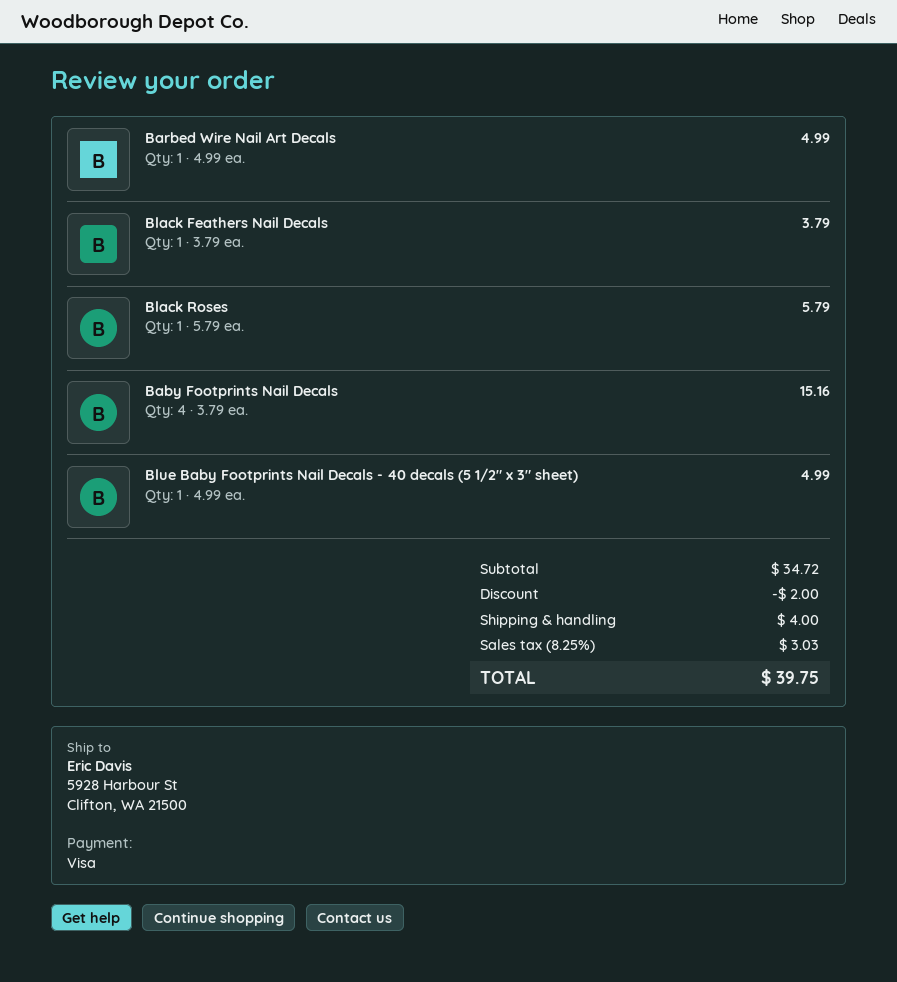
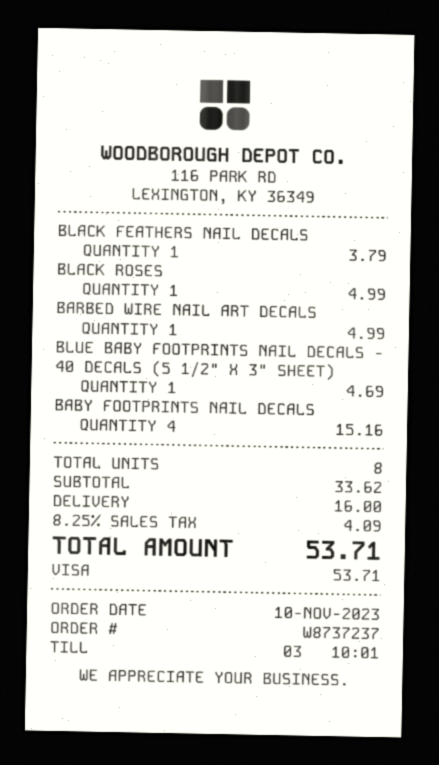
Black Roses: 1 for 5.79 -> 1 for 4.99
Blue Baby Footprints Nail Decals - 40 decals (5 1/2" x 3" sheet): 1 for 4.99 -> 1 for 4.69
subtotal: 34.72 -> 33.62
discount: 2.00 -> none
shipping: 4.00 -> 16.00
tax: 8.25% = 3.03 -> 8.25% = 4.09
total: 39.75 -> 53.71

